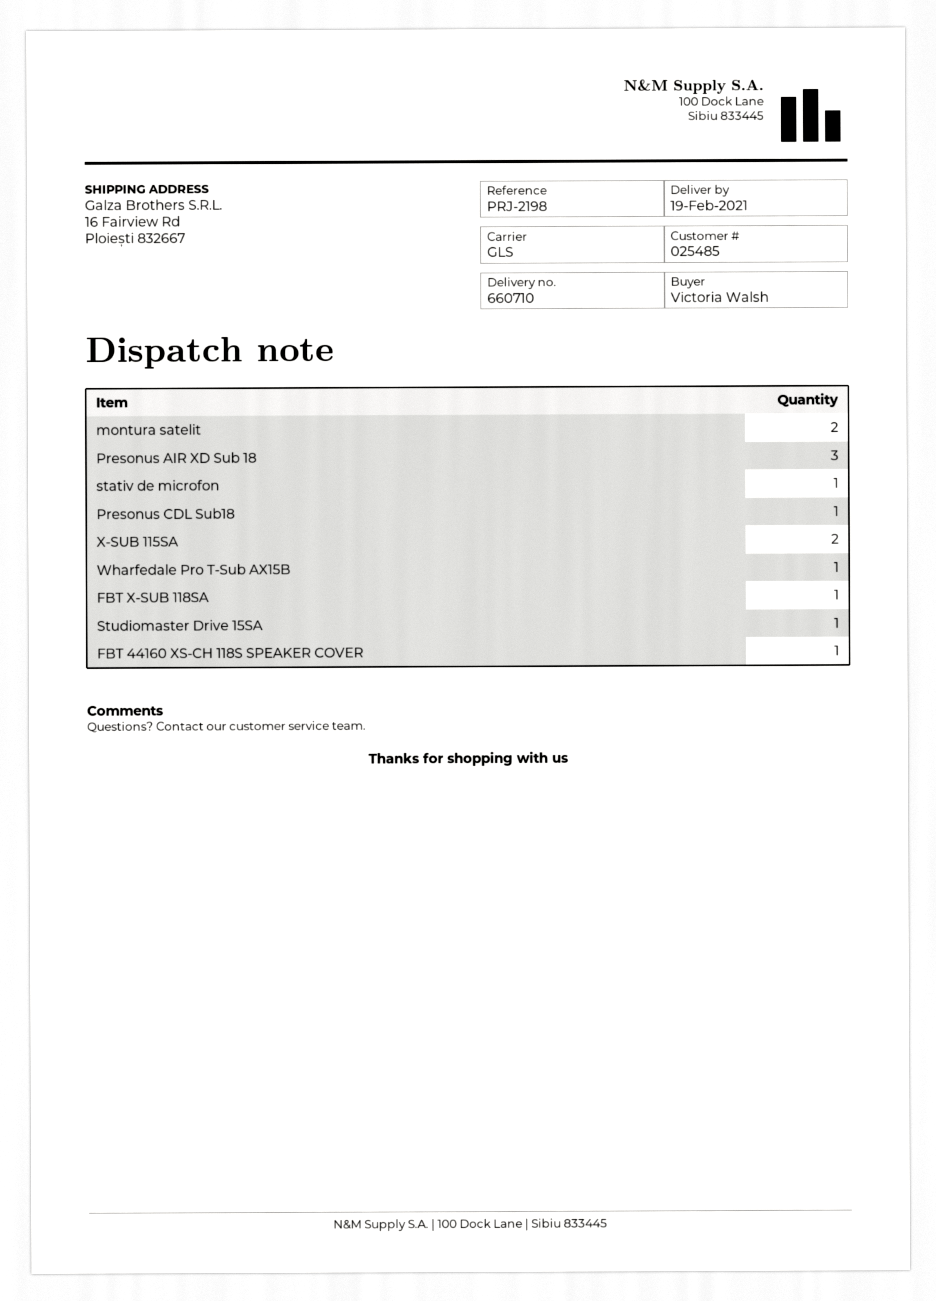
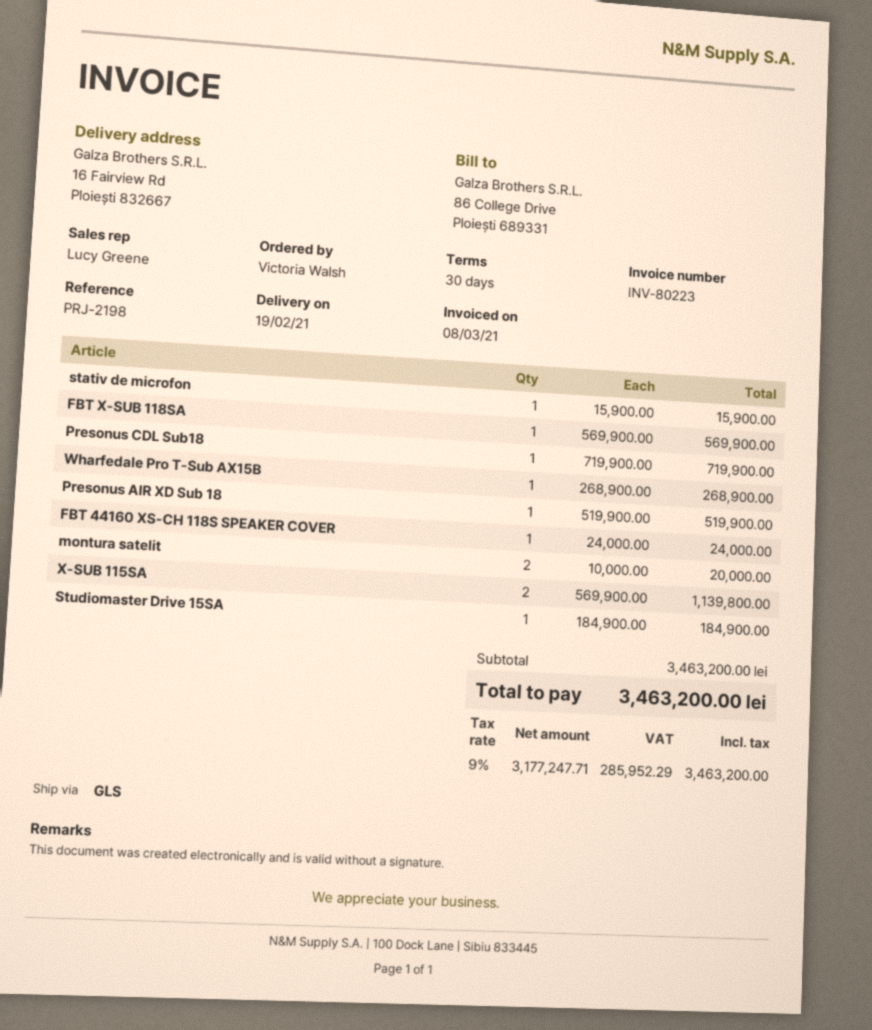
Presonus AIR XD Sub 18: 3 -> 1

